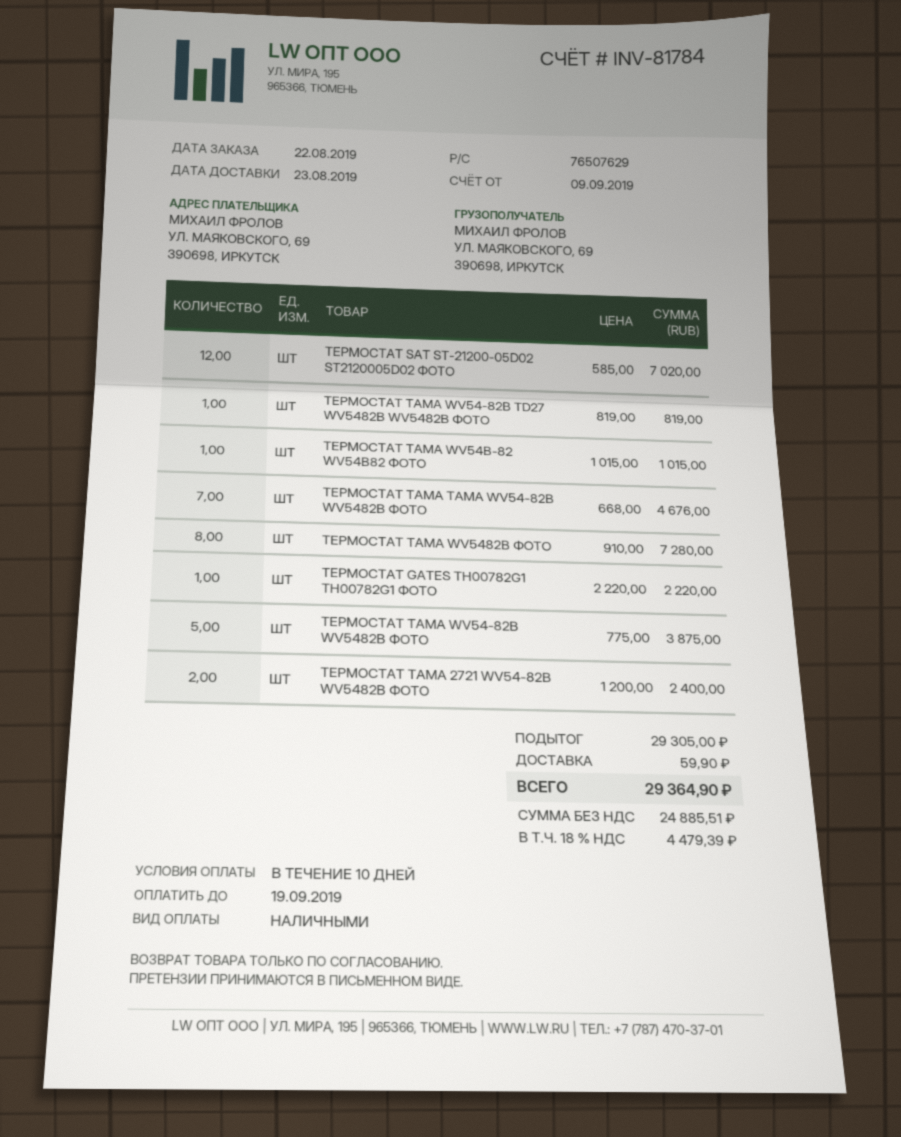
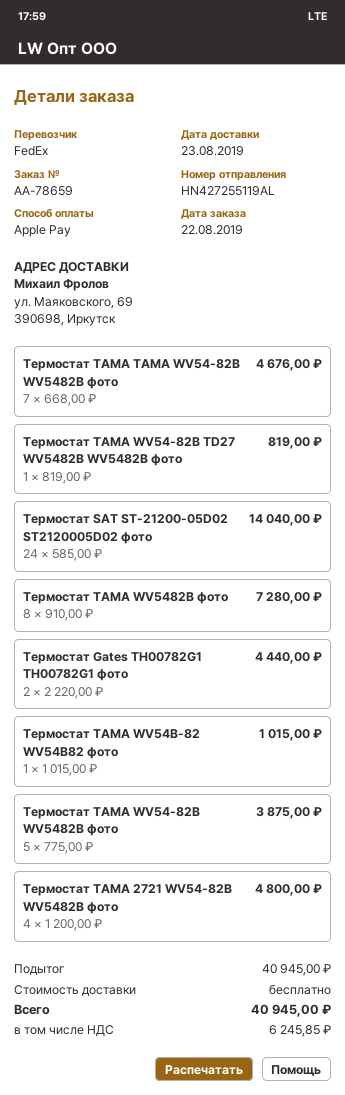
payment method: cash -> Apple Pay
ТЕРМОСТАТ SAT ST-21200-05D02 ST2120005D02 ФОТО: 12 x 585.00 = 7020.00 -> 24 x 585.00 = 14040.00
ТЕРМОСТАТ GATES TH00782G1 TH00782G1 ФОТО: 1 x 2220.00 = 2220.00 -> 2 x 2220.00 = 4440.00
ТЕРМОСТАТ TAMA 2721 WV54-82B WV5482B ФОТО: 2 x 1200.00 = 2400.00 -> 4 x 1200.00 = 4800.00
subtotal: 29305.00 -> 40945.00
shipping: 59.90 -> 0.00
tax: 4479.39 -> 6245.85
total: 29364.90 -> 40945.00

